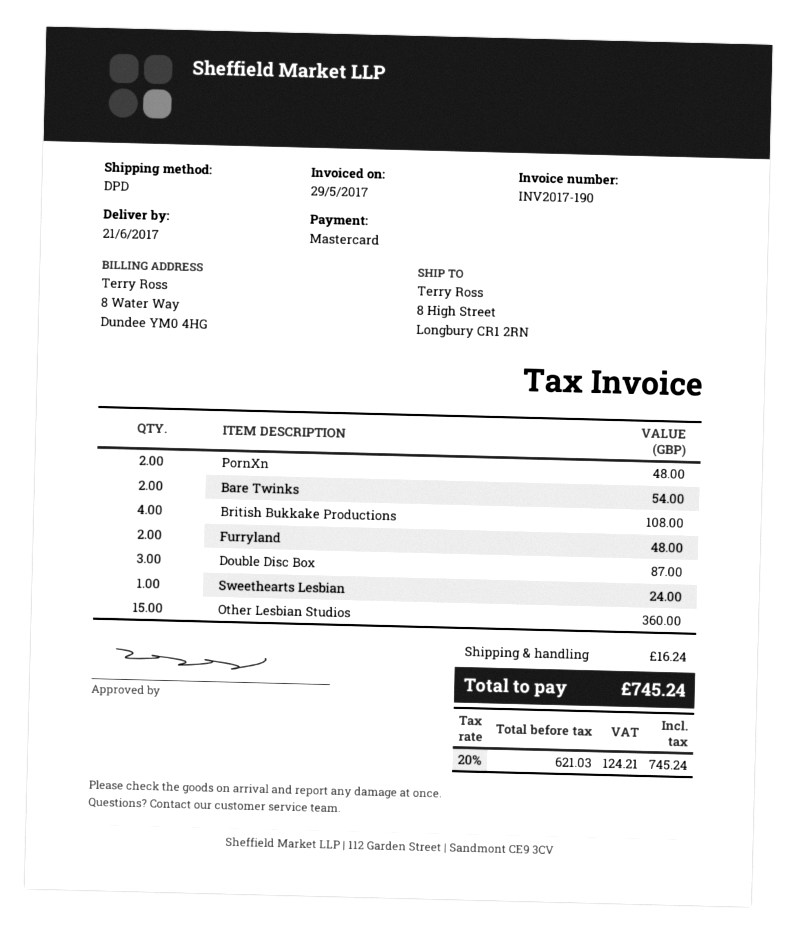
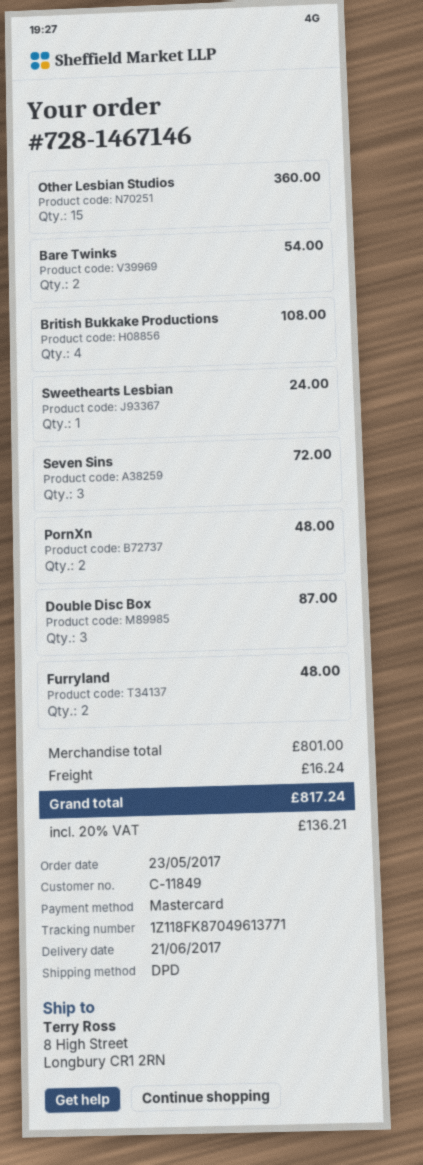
Seven Sins: none -> 3 for 72.00
tax: 20% = 124.21 -> 20% = 136.21
total: 745.24 -> 817.24

